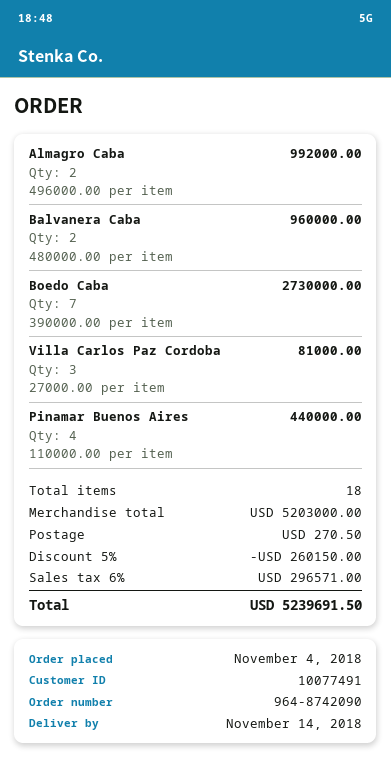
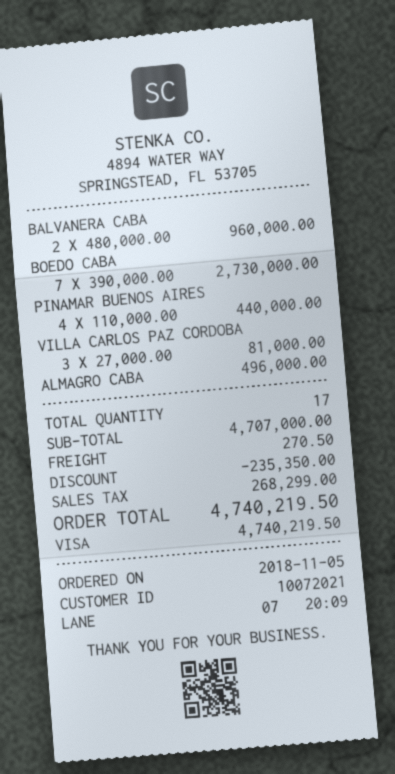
order date: 2018-11-04 -> 2018-11-05
customer number: 10077491 -> 10072021
Almagro Caba: 2 x 496000.00 = 992000.00 -> 1 x 496000.00 = 496000.00
total quantity: 18 -> 17
subtotal: 5203000.00 -> 4707000.00
discount: 260150.00 -> 235350.00
tax: 296571.00 -> 268299.00
total: 5239691.50 -> 4740219.50

